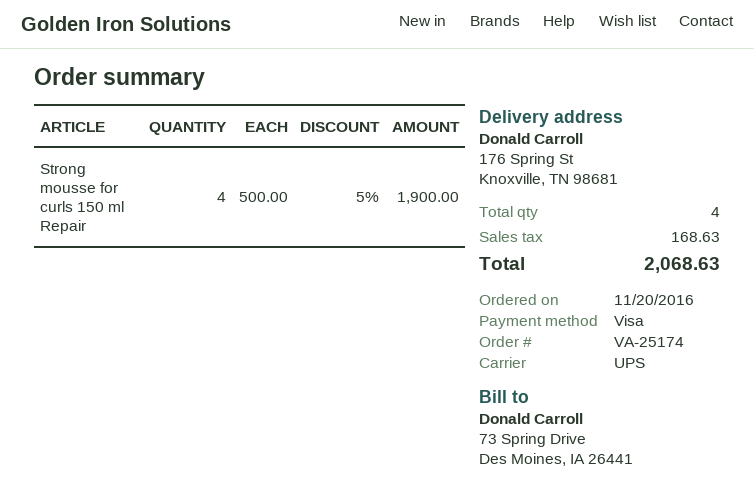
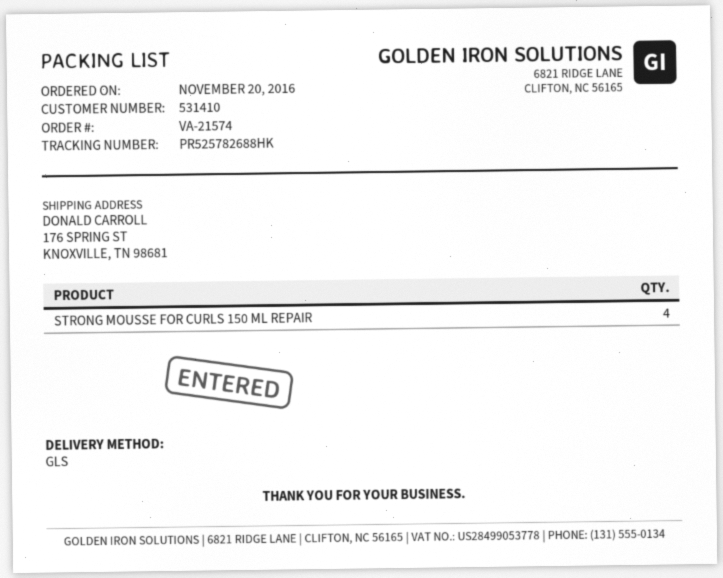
order number: VA-25174 -> VA-21574
shipping method: UPS -> GLS

